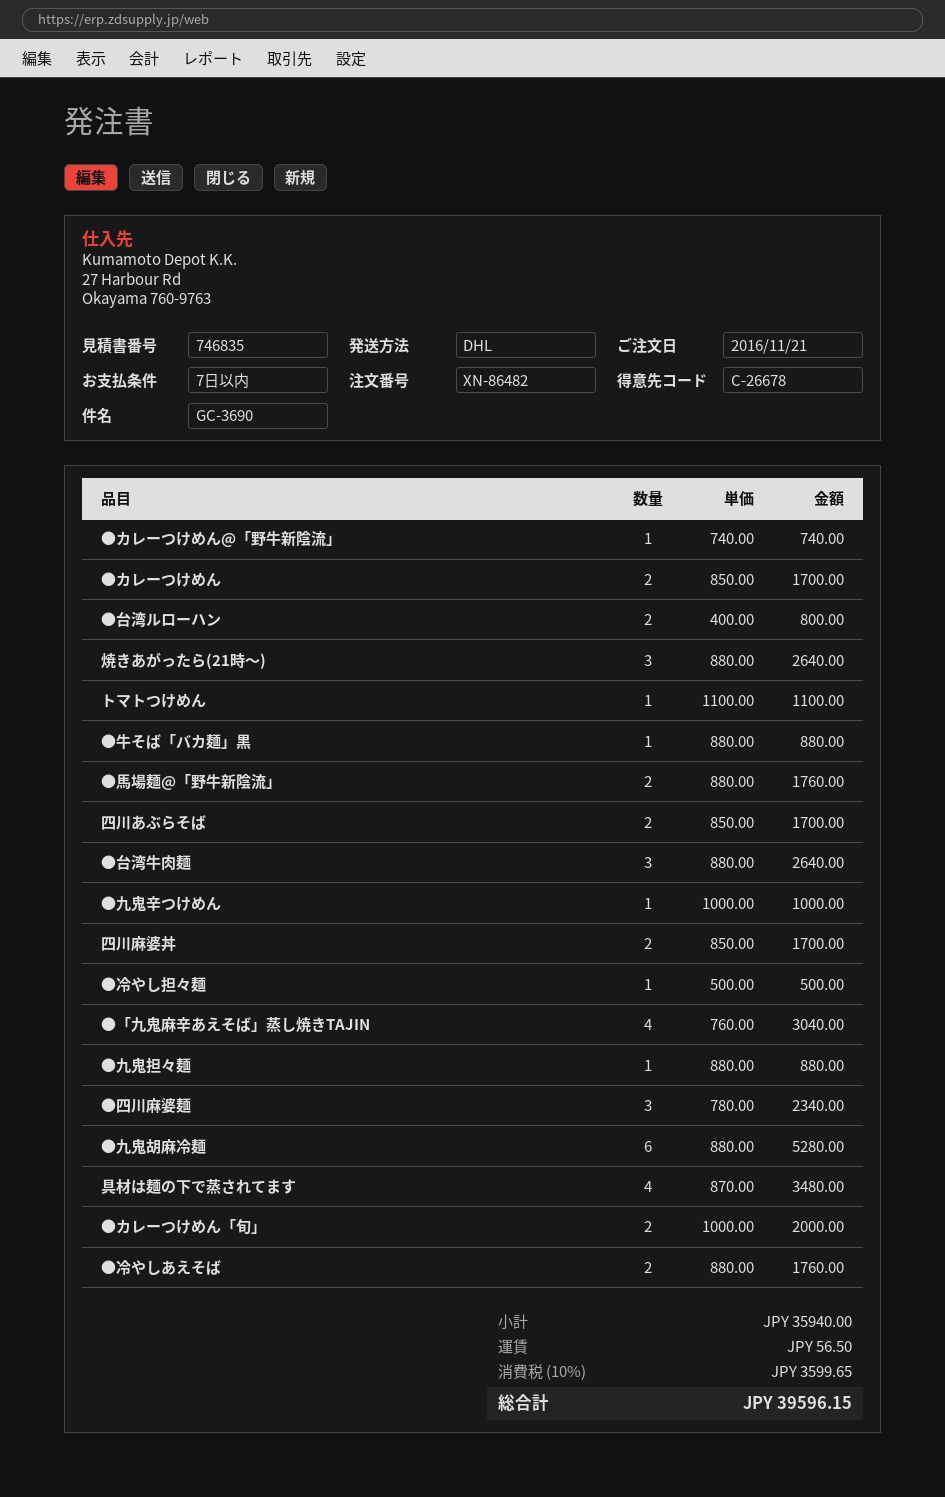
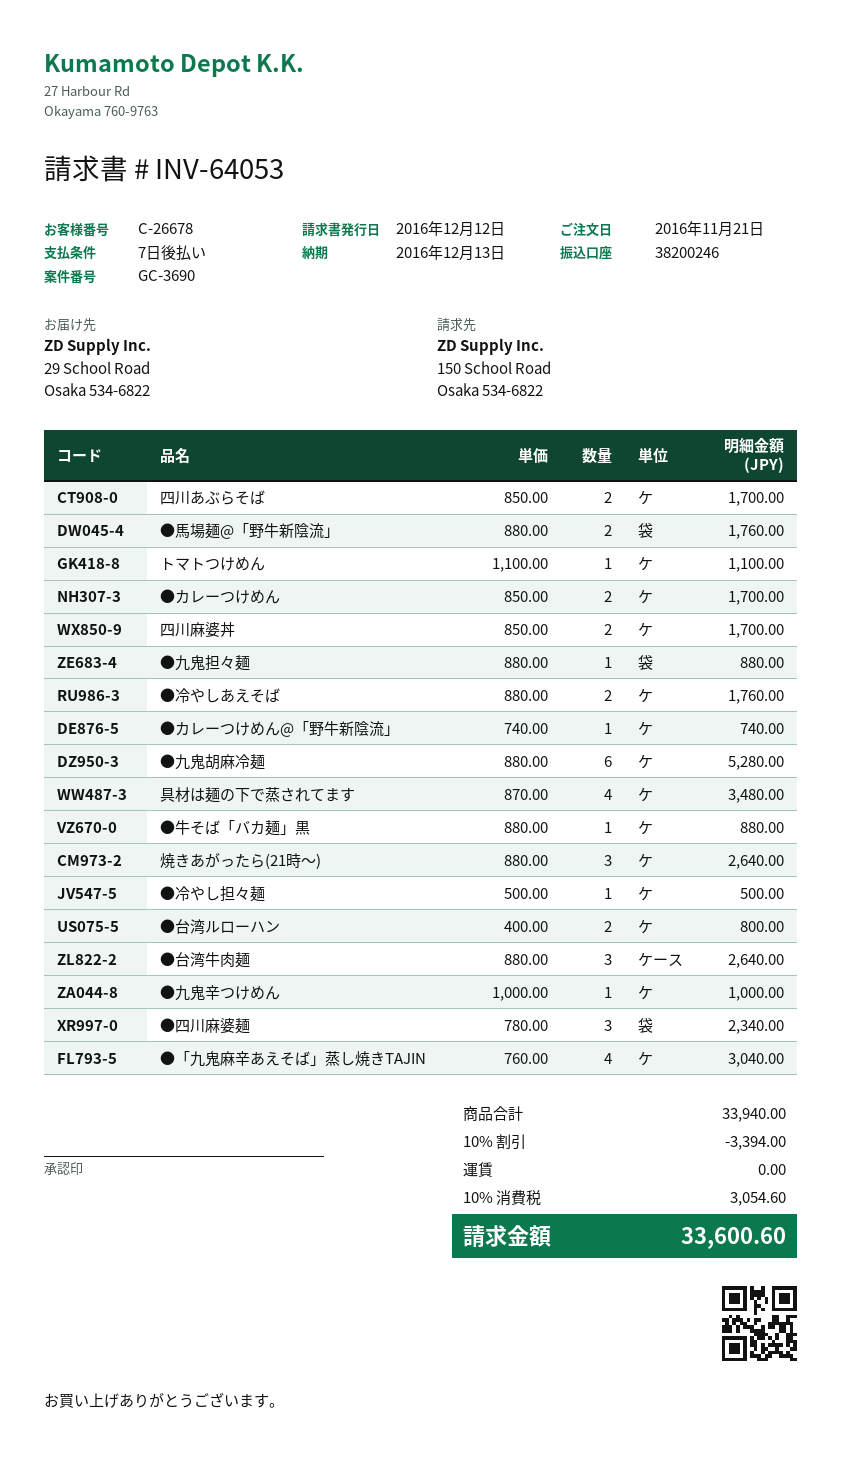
●カレーつけめん「旬」: 2 x 1000.00 = 2000.00 -> none
subtotal: 35940.00 -> 33940.00
discount: none -> 10% = 3394.00
shipping: 56.50 -> 0.00
tax: 10% = 3599.65 -> 10% = 3054.60
total: 39596.15 -> 33600.60

